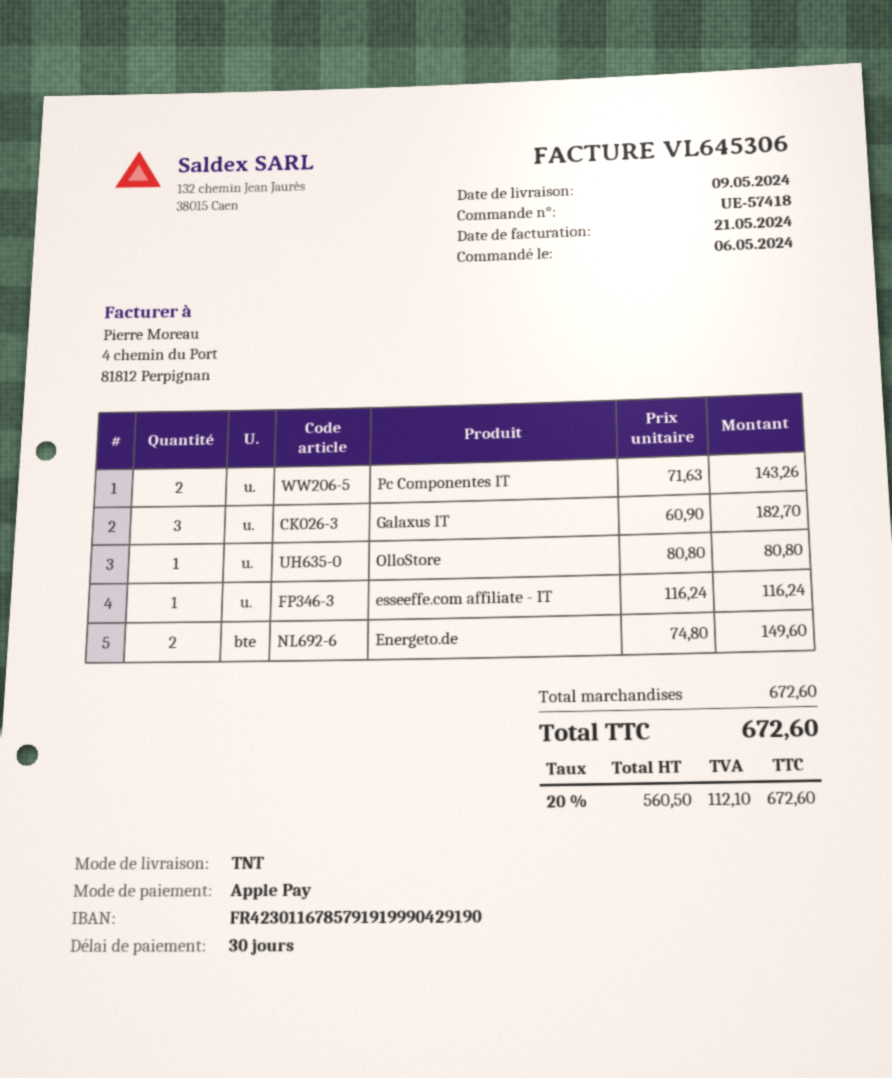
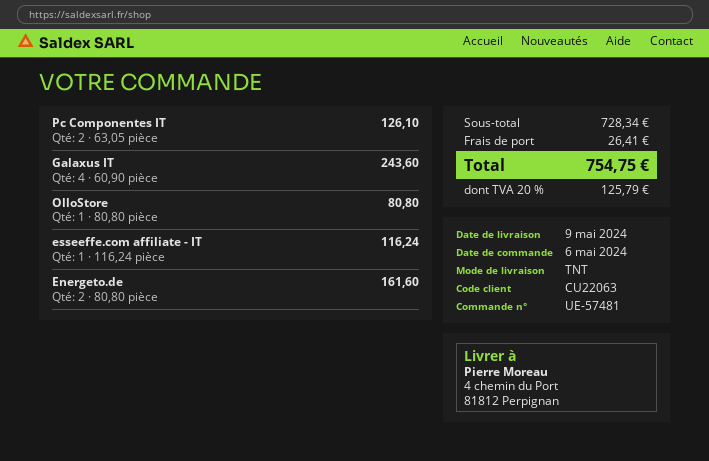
order number: UE-57418 -> UE-57481
Pc Componentes IT: 2 x 71.63 = 143.26 -> 2 x 63.05 = 126.10
Galaxus IT: 3 x 60.90 = 182.70 -> 4 x 60.90 = 243.60
Energeto.de: 2 x 74.80 = 149.60 -> 2 x 80.80 = 161.60
subtotal: 672.60 -> 728.34
shipping: none -> 26.41
tax: 20% = 112.10 -> 20% = 125.79
total: 672.60 -> 754.75

